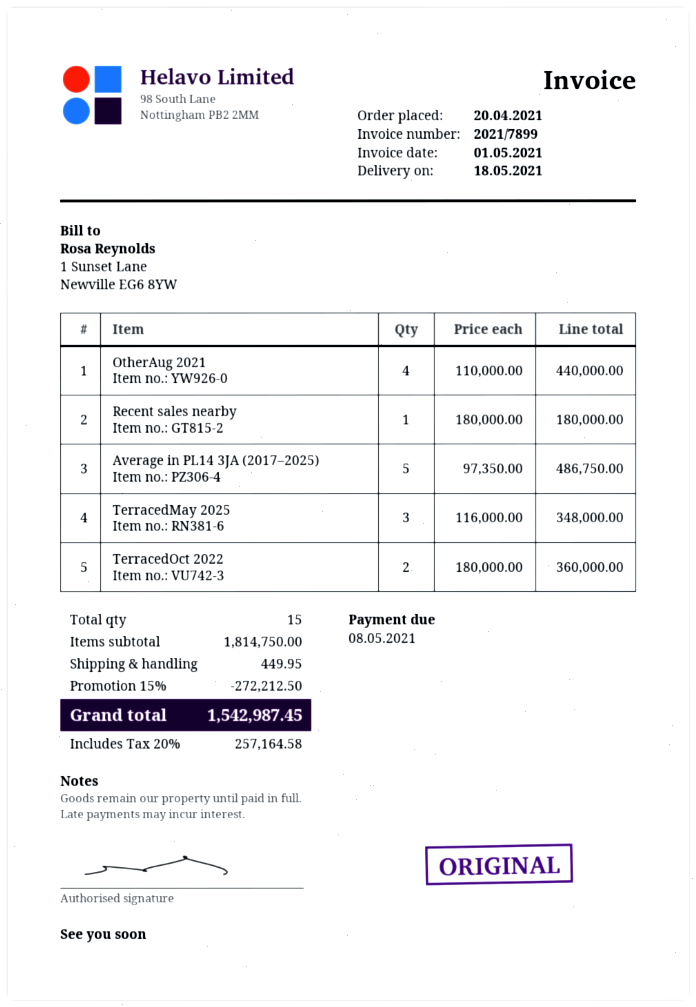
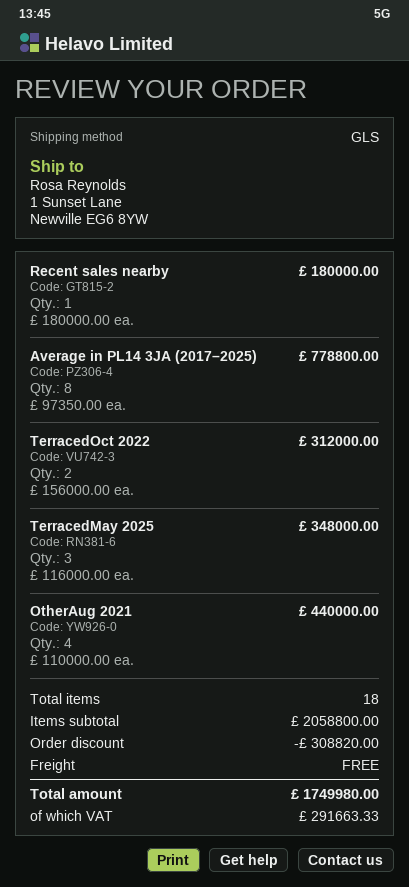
Average in PL14 3JA (2017–2025): 5 x 97350.00 = 486750.00 -> 8 x 97350.00 = 778800.00
TerracedOct 2022: 2 x 180000.00 = 360000.00 -> 2 x 156000.00 = 312000.00
total quantity: 15 -> 18
subtotal: 1814750.00 -> 2058800.00
discount: 272212.50 -> 308820.00
shipping: 449.95 -> 0.00
tax: 257164.58 -> 291663.33
total: 1542987.45 -> 1749980.00

